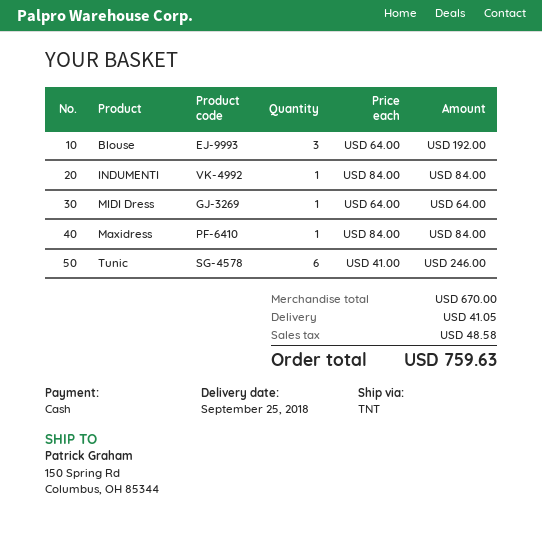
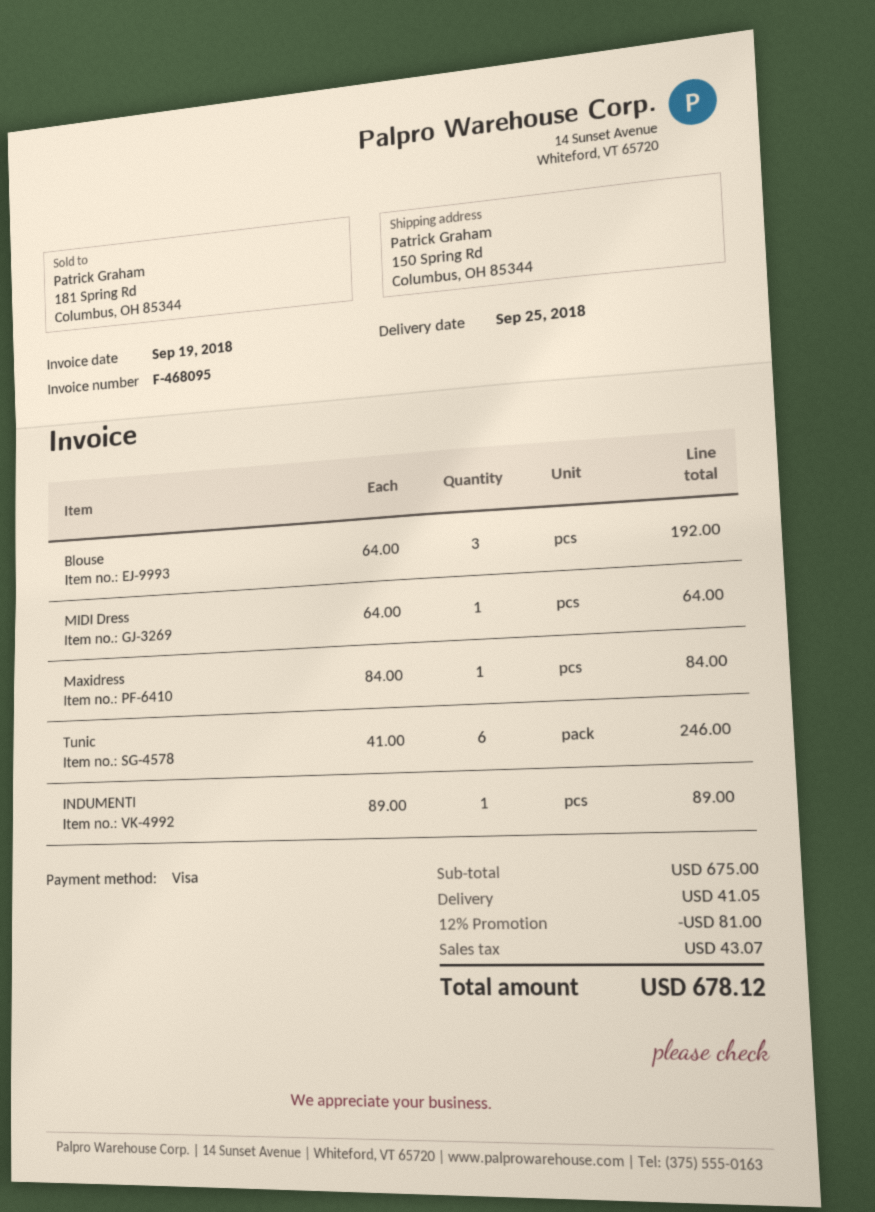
payment method: cash -> Visa
INDUMENTI: 1 x 84.00 = 84.00 -> 1 x 89.00 = 89.00
subtotal: 670.00 -> 675.00
discount: none -> 12% = 81.00
tax: 48.58 -> 43.07
total: 759.63 -> 678.12

